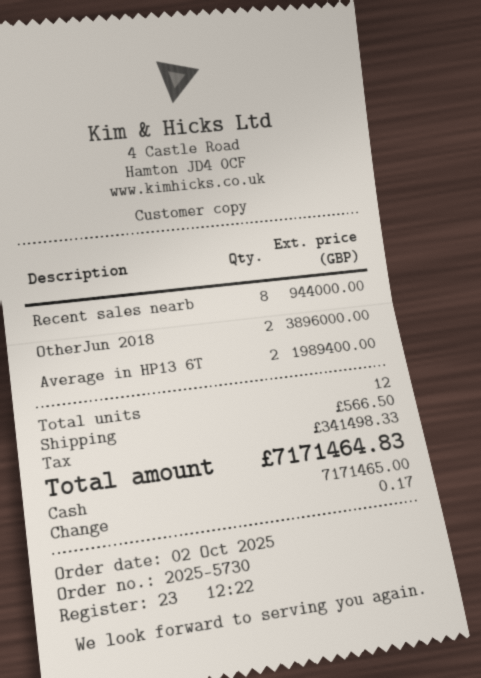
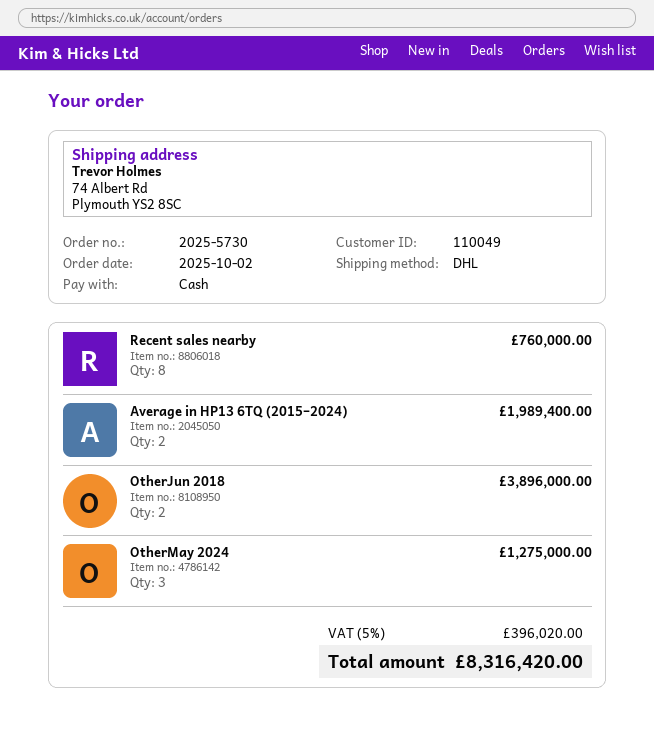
Recent sales nearb: 8 for 944000.00 -> 8 for 760000.00
OtherMay 2024: none -> 3 for 1275000.00
shipping: 566.50 -> none
tax: 341498.33 -> 396020.00
total: 7171464.83 -> 8316420.00

